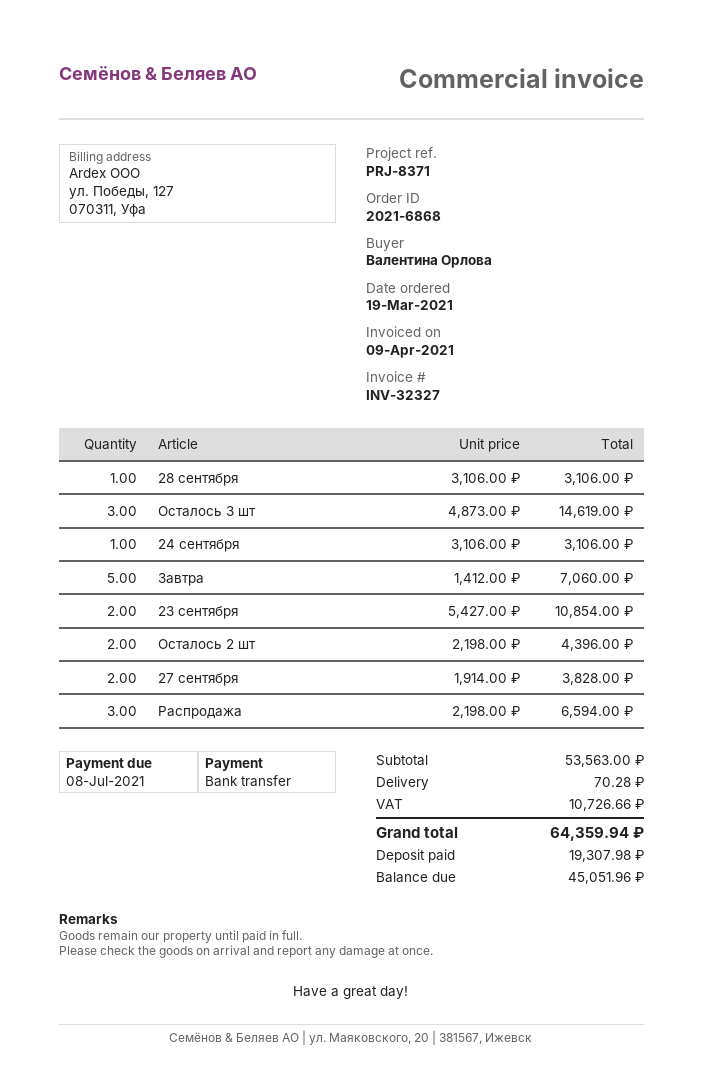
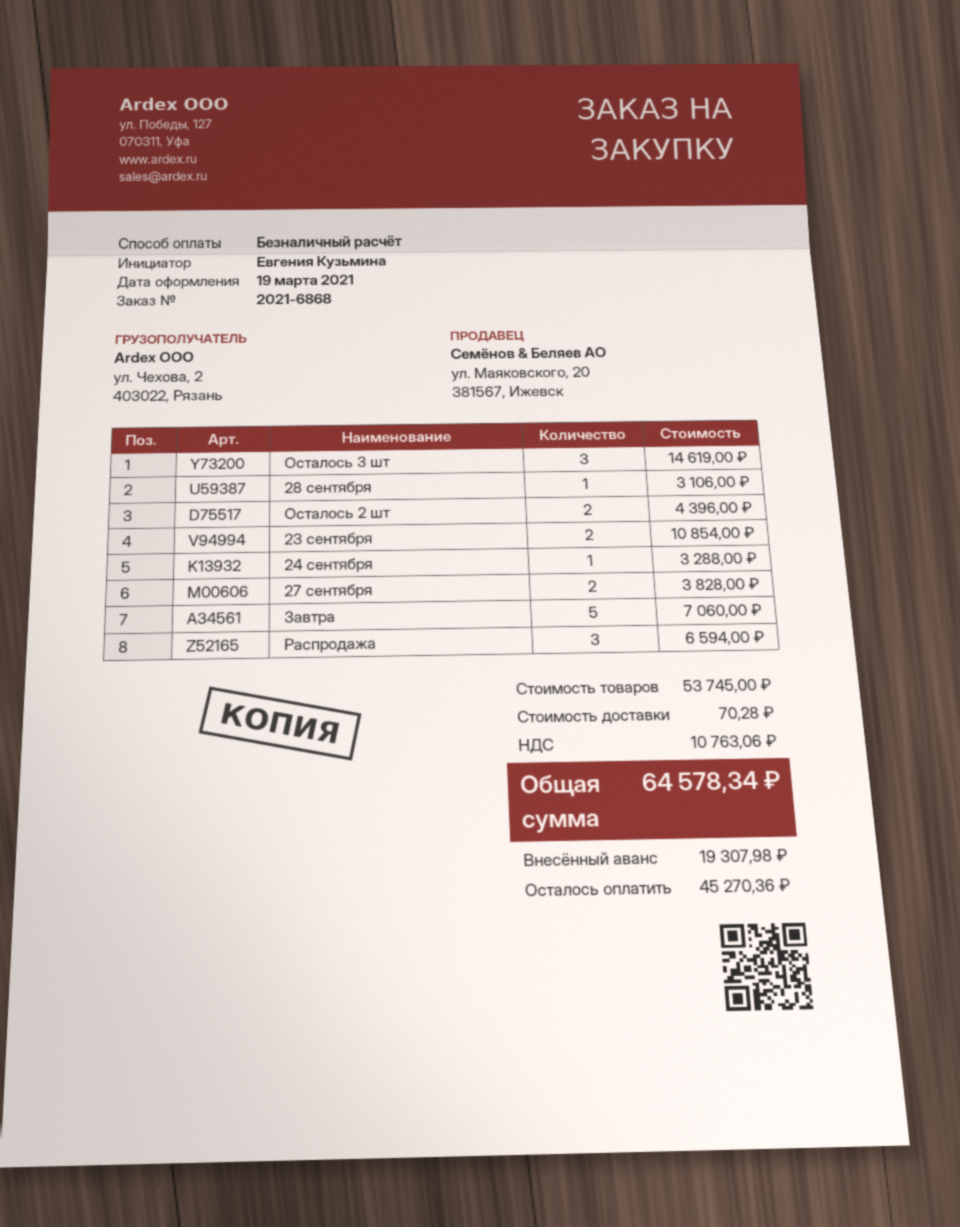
ordered by: Валентина Орлова -> Евгения Кузьмина
24 сентября: 1 for 3106.00 -> 1 for 3288.00
subtotal: 53563.00 -> 53745.00
tax: 10726.66 -> 10763.06
total: 64359.94 -> 64578.34
balance: 45051.96 -> 45270.36

